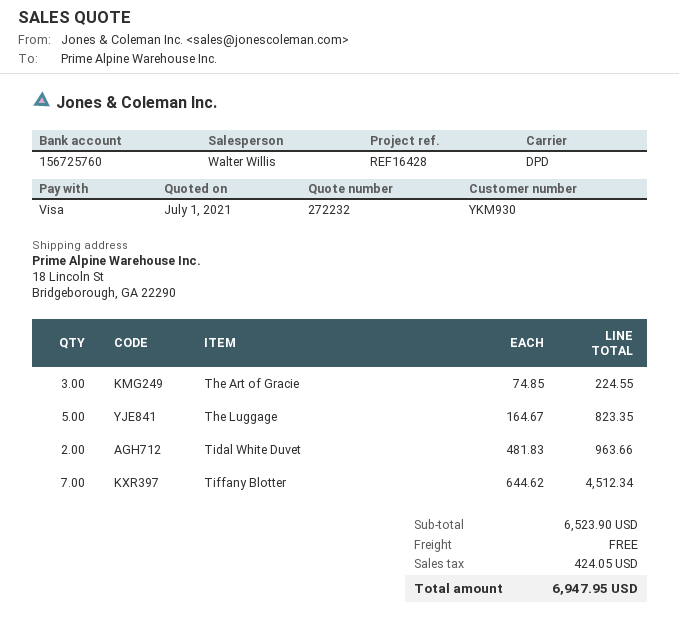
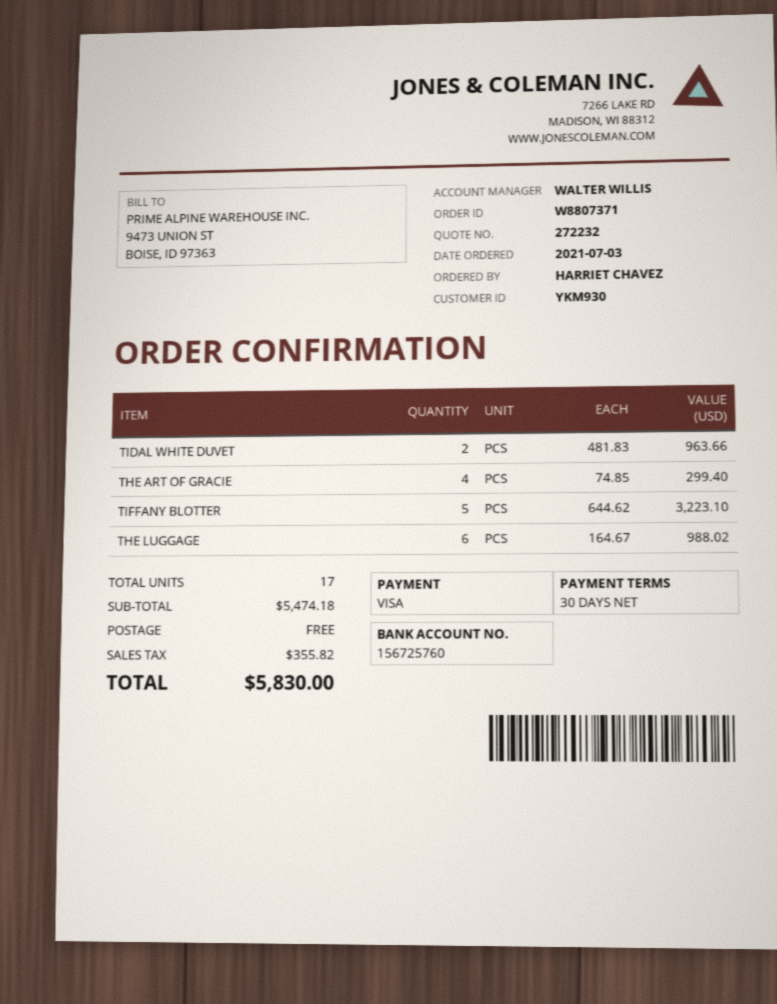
The Art of Gracie: 3 x 74.85 = 224.55 -> 4 x 74.85 = 299.40
The Luggage: 5 x 164.67 = 823.35 -> 6 x 164.67 = 988.02
Tiffany Blotter: 7 x 644.62 = 4512.34 -> 5 x 644.62 = 3223.10
subtotal: 6523.90 -> 5474.18
tax: 424.05 -> 355.82
total: 6947.95 -> 5830.00

